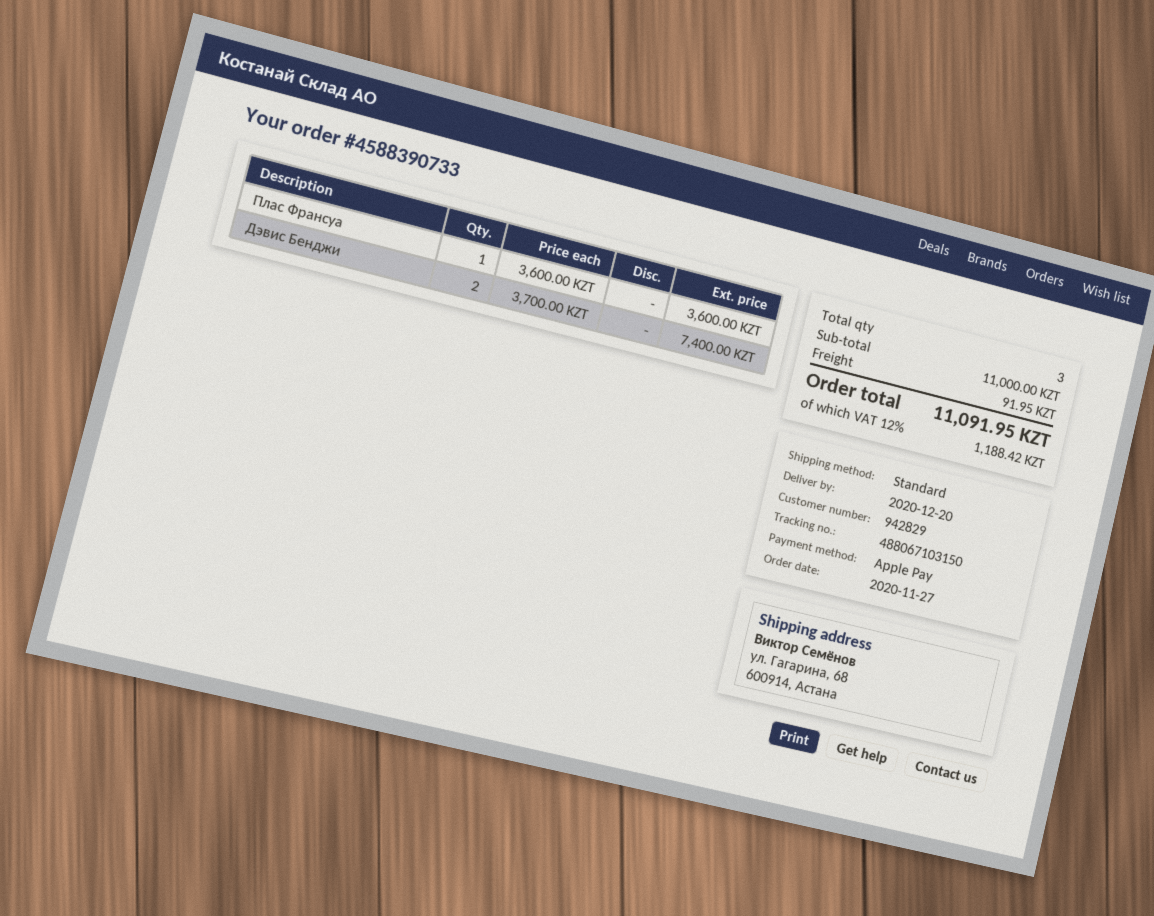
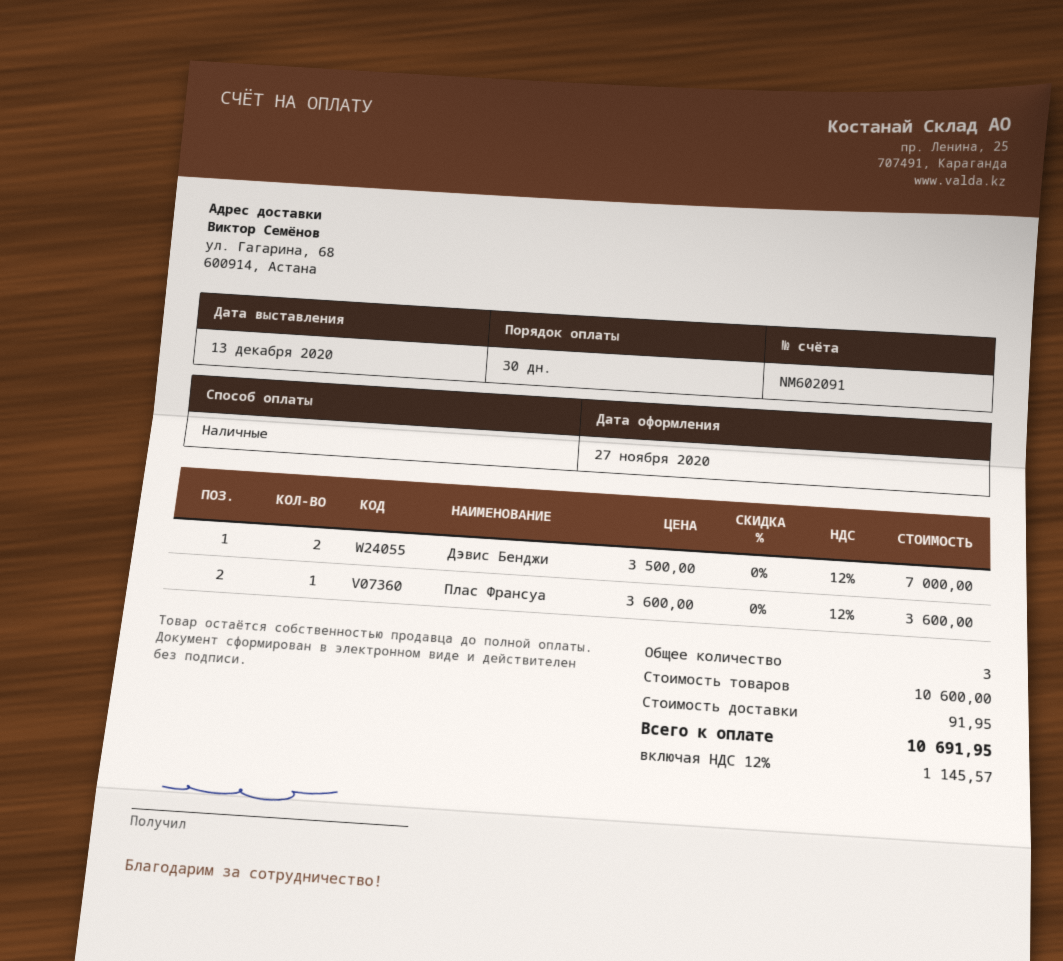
payment method: Apple Pay -> cash
Дэвис Бенджи: 2 x 3700.00 = 7400.00 -> 2 x 3500.00 = 7000.00
subtotal: 11000.00 -> 10600.00
tax: 12% = 1188.42 -> 12% = 1145.57
total: 11091.95 -> 10691.95

